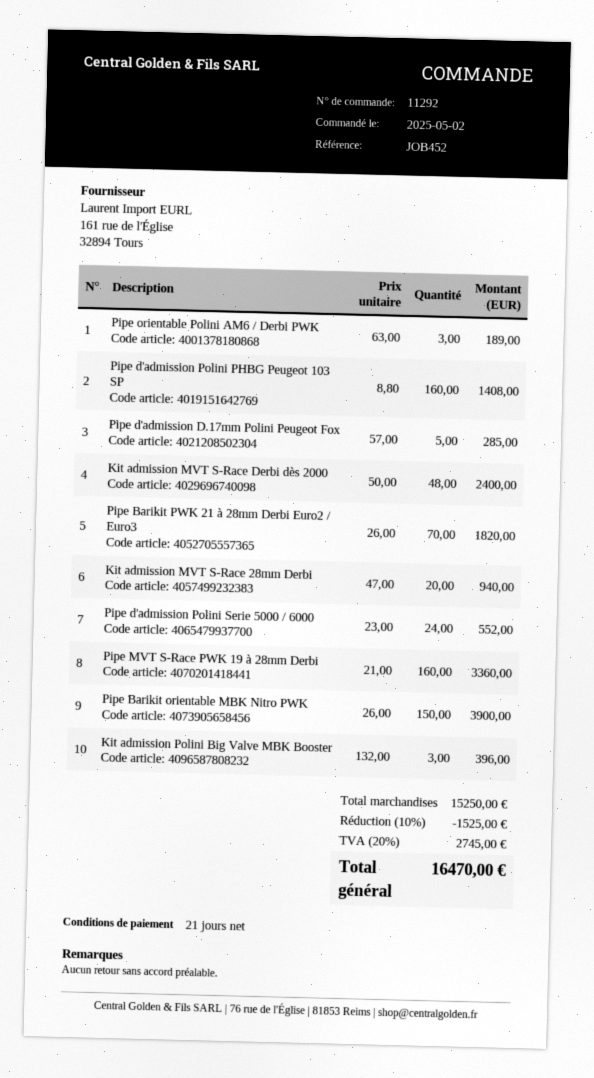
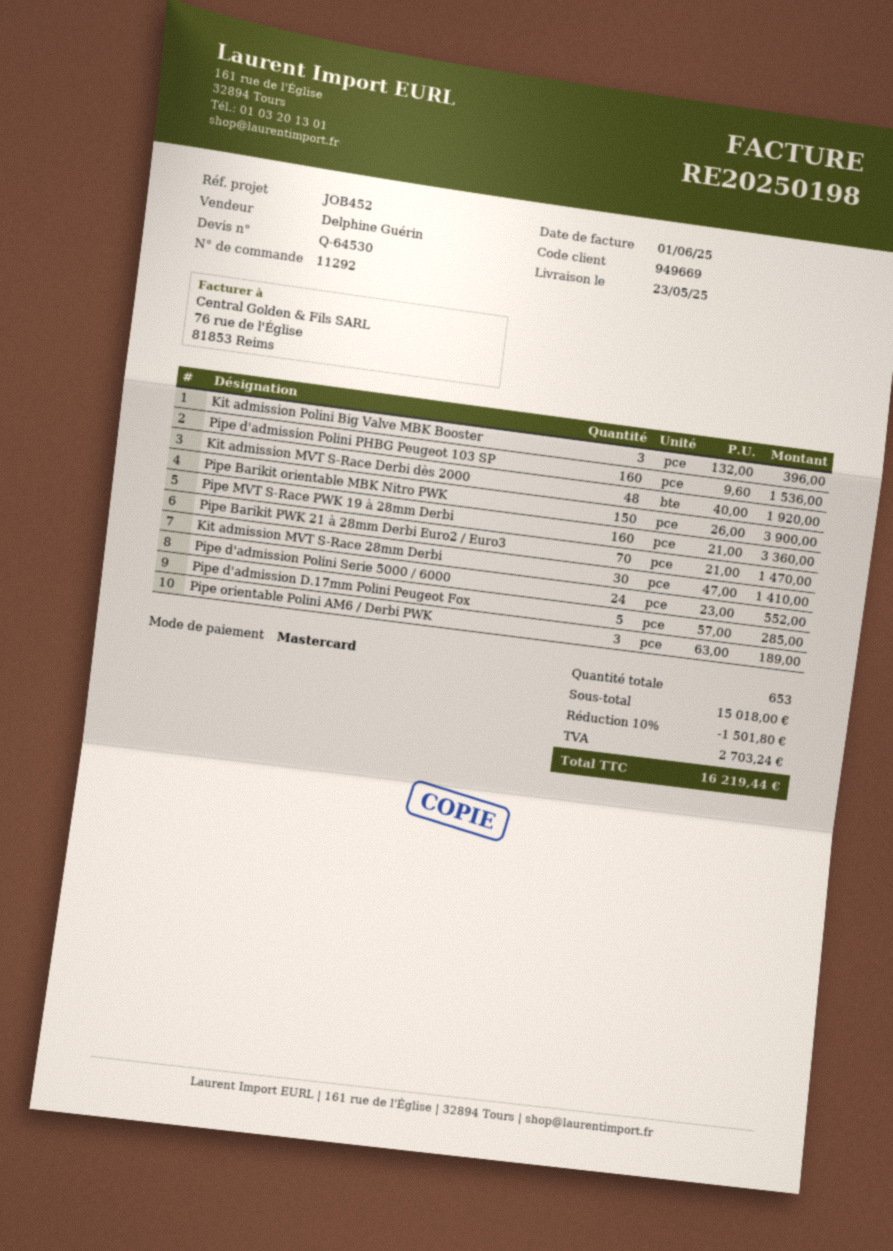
Pipe d'admission Polini PHBG Peugeot 103 SP: 160 x 8.80 = 1408.00 -> 160 x 9.60 = 1536.00
Kit admission MVT S-Race Derbi dès 2000: 48 x 50.00 = 2400.00 -> 48 x 40.00 = 1920.00
Pipe Barikit PWK 21 à 28mm Derbi Euro2 / Euro3: 70 x 26.00 = 1820.00 -> 70 x 21.00 = 1470.00
Kit admission MVT S-Race 28mm Derbi: 20 x 47.00 = 940.00 -> 30 x 47.00 = 1410.00
subtotal: 15250.00 -> 15018.00
discount: 10% = 1525.00 -> 10% = 1501.80
tax: 2745.00 -> 2703.24
total: 16470.00 -> 16219.44

